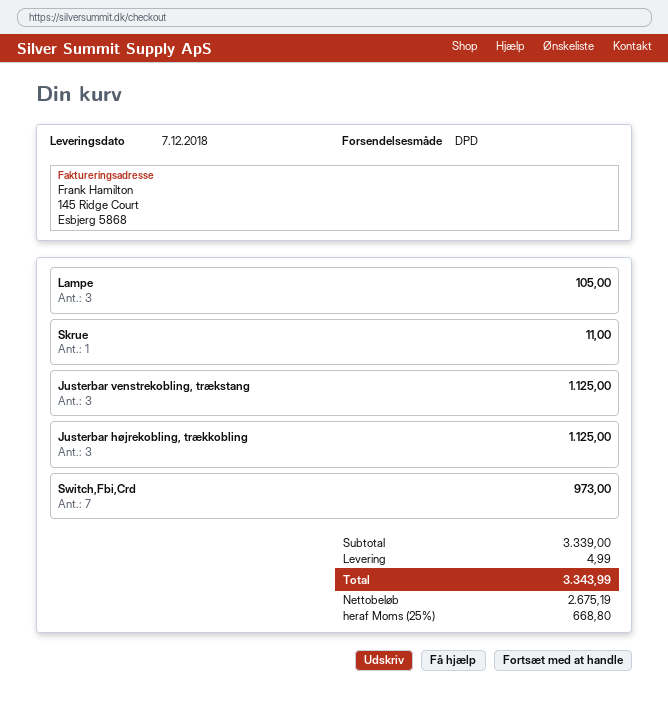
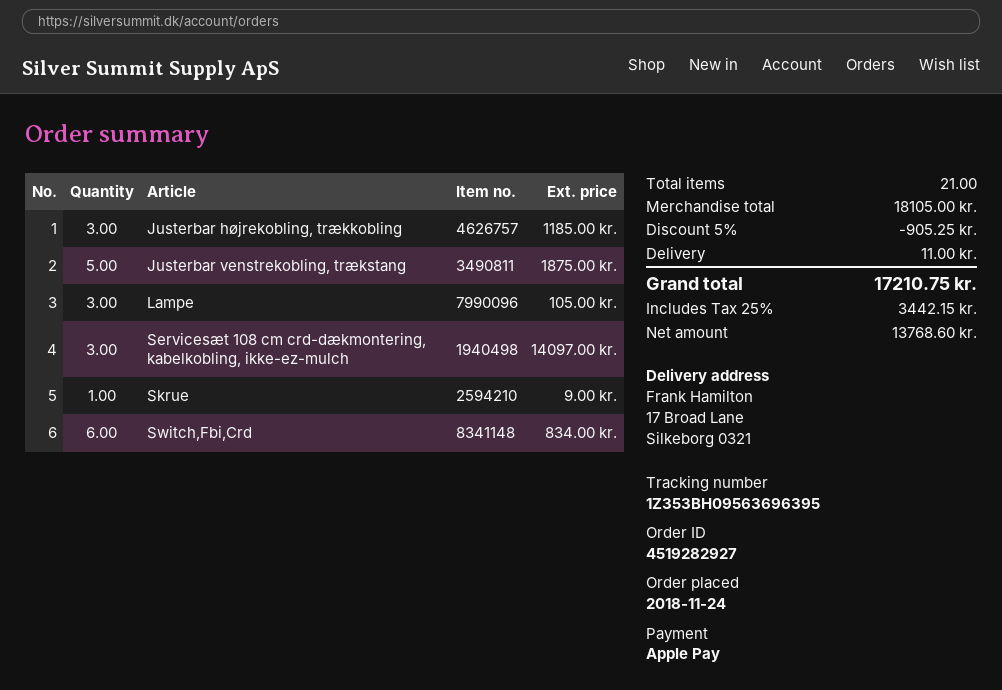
Skrue: 1 for 11.00 -> 1 for 9.00
Justerbar venstrekobling, trækstang: 3 for 1125.00 -> 5 for 1875.00
Justerbar højrekobling, trækkobling: 3 for 1125.00 -> 3 for 1185.00
Switch,Fbi,Crd: 7 for 973.00 -> 6 for 834.00
Servicesæt 108 cm crd-dækmontering, kabelkobling, ikke-ez-mulch: none -> 3 for 14097.00
subtotal: 3339.00 -> 18105.00
discount: none -> 5% = 905.25
shipping: 4.99 -> 11.00
net: 2675.19 -> 13768.60
tax: 25% = 668.80 -> 25% = 3442.15
total: 3343.99 -> 17210.75

